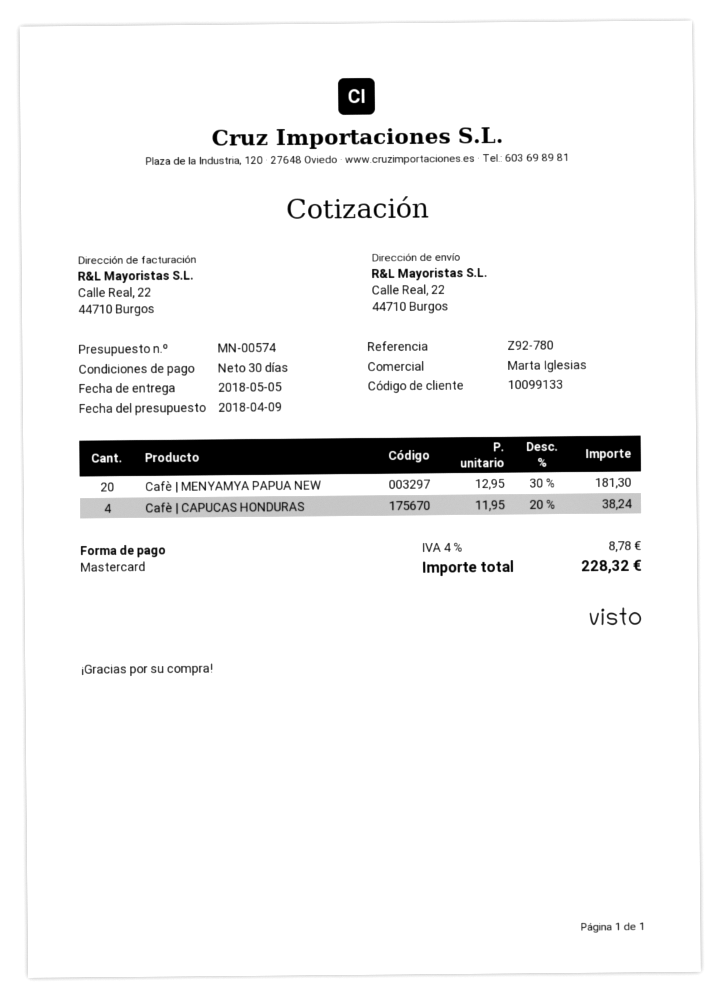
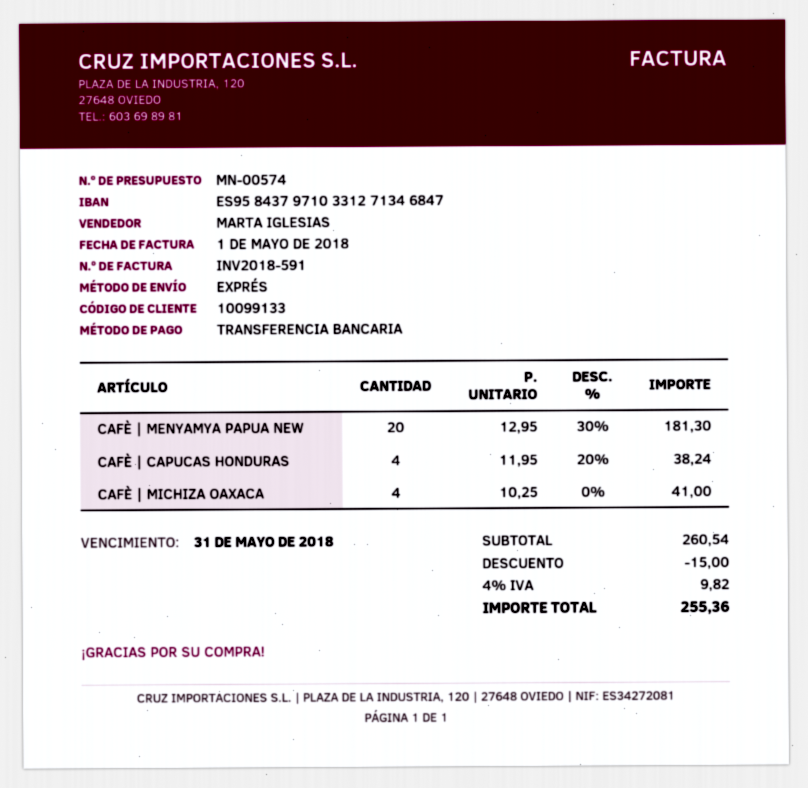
payment method: Mastercard -> bank transfer
CAFÈ | MICHIZA OAXACA: none -> 4 x 10.25 = 41.00
discount: none -> 15.00
tax: 4% = 8.78 -> 4% = 9.82
total: 228.32 -> 255.36

